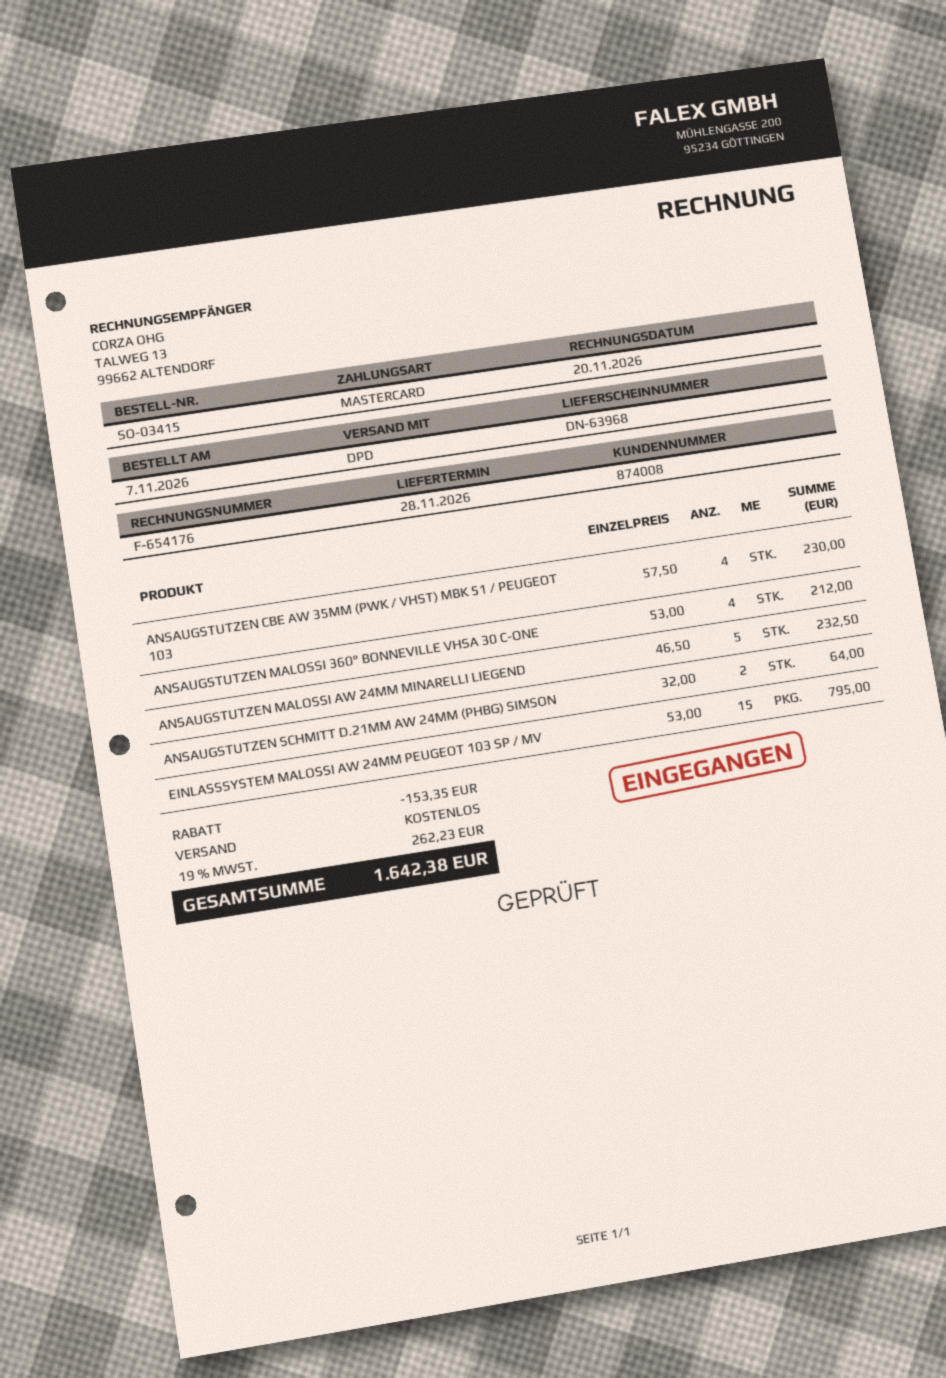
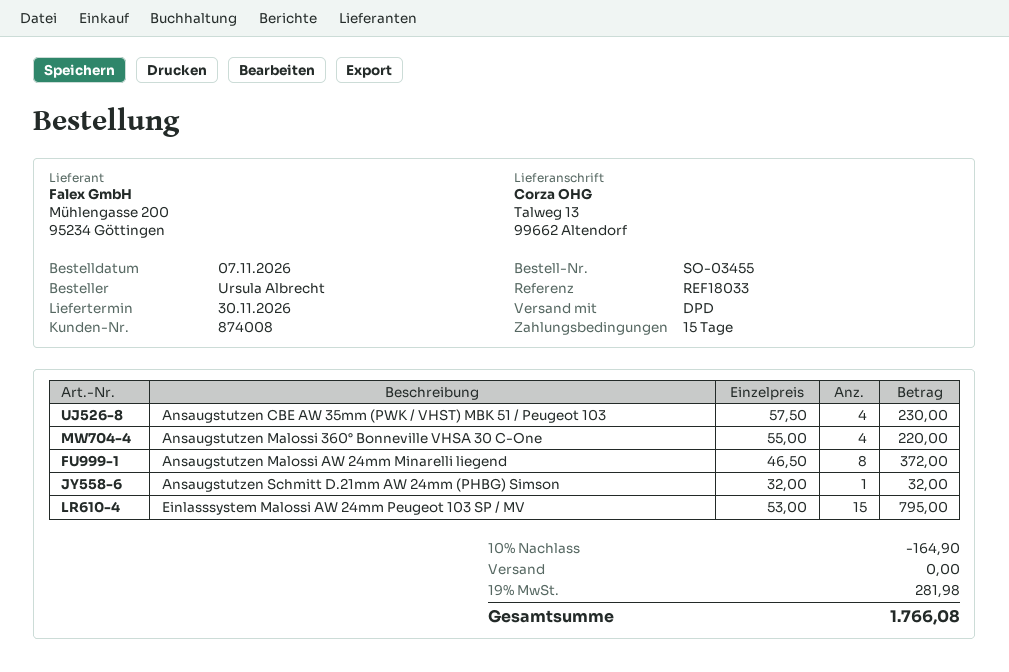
order number: SO-03415 -> SO-03455
delivery date: 2026-11-28 -> 2026-11-30
ANSAUGSTUTZEN MALOSSI 360° BONNEVILLE VHSA 30 C-ONE: 4 x 53.00 = 212.00 -> 4 x 55.00 = 220.00
ANSAUGSTUTZEN MALOSSI AW 24MM MINARELLI LIEGEND: 5 x 46.50 = 232.50 -> 8 x 46.50 = 372.00
ANSAUGSTUTZEN SCHMITT D.21MM AW 24MM (PHBG) SIMSON: 2 x 32.00 = 64.00 -> 1 x 32.00 = 32.00
discount: 153.35 -> 164.90
tax: 19% = 262.23 -> 19% = 281.98
total: 1642.38 -> 1766.08

